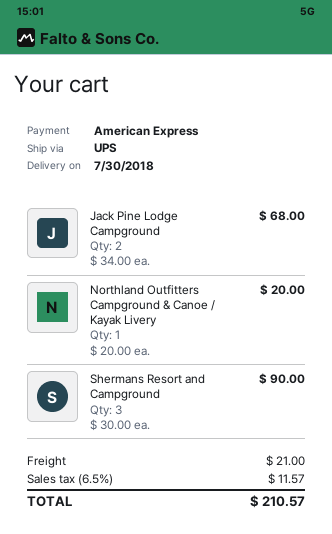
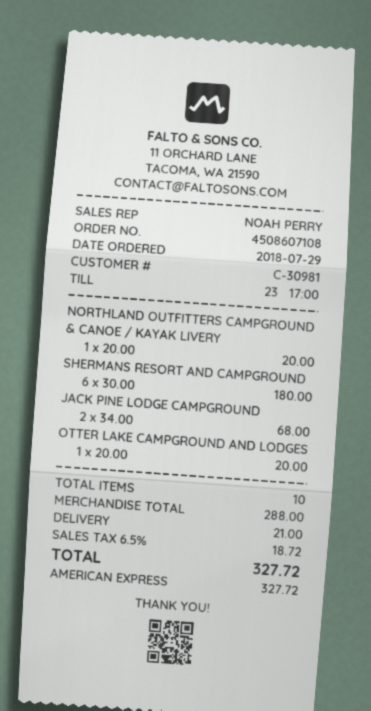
Shermans Resort and Campground: 3 x 30.00 = 90.00 -> 6 x 30.00 = 180.00
OTTER LAKE CAMPGROUND AND LODGES: none -> 1 x 20.00 = 20.00
tax: 6.5% = 11.57 -> 6.5% = 18.72
total: 210.57 -> 327.72

